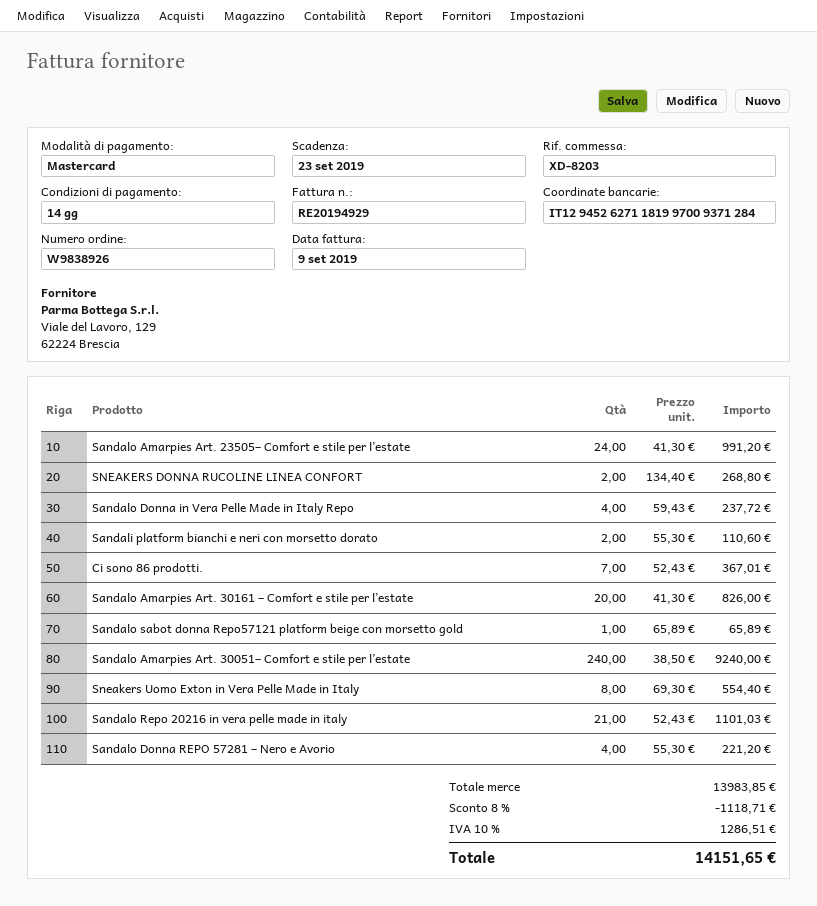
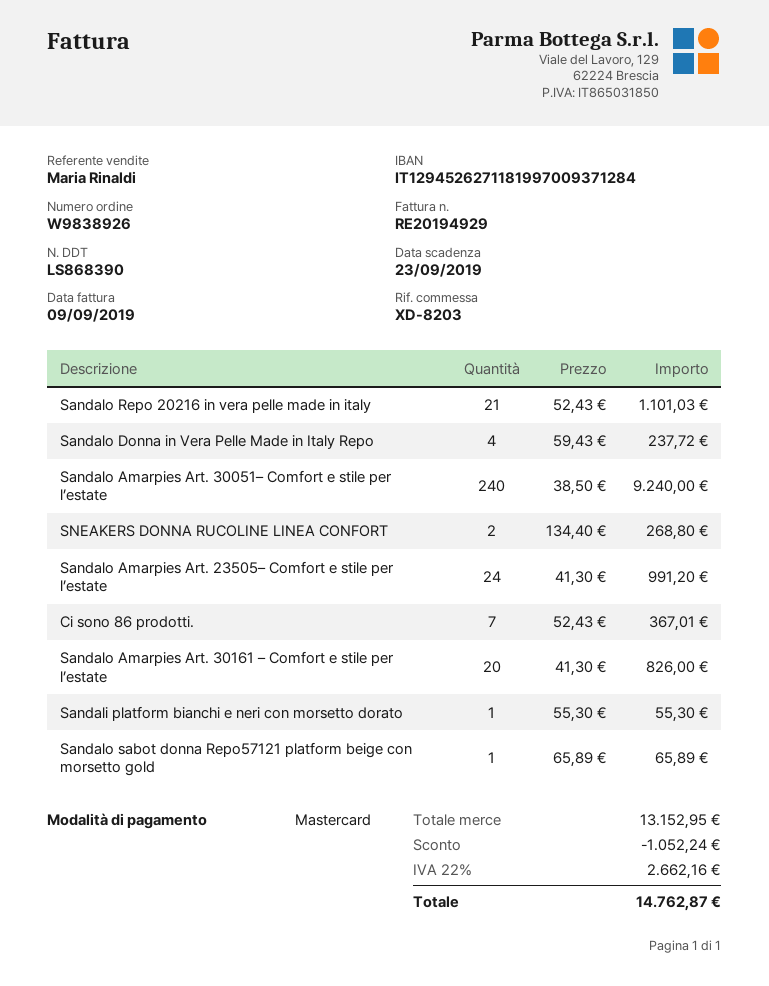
Sandali platform bianchi e neri con morsetto dorato: 2 x 55.30 = 110.60 -> 1 x 55.30 = 55.30
Sneakers Uomo Exton in Vera Pelle Made in Italy: 8 x 69.30 = 554.40 -> none
Sandalo Donna REPO 57281 – Nero e Avorio: 4 x 55.30 = 221.20 -> none
subtotal: 13983.85 -> 13152.95
discount: 1118.71 -> 1052.24
tax: 10% = 1286.51 -> 22% = 2662.16
total: 14151.65 -> 14762.87

